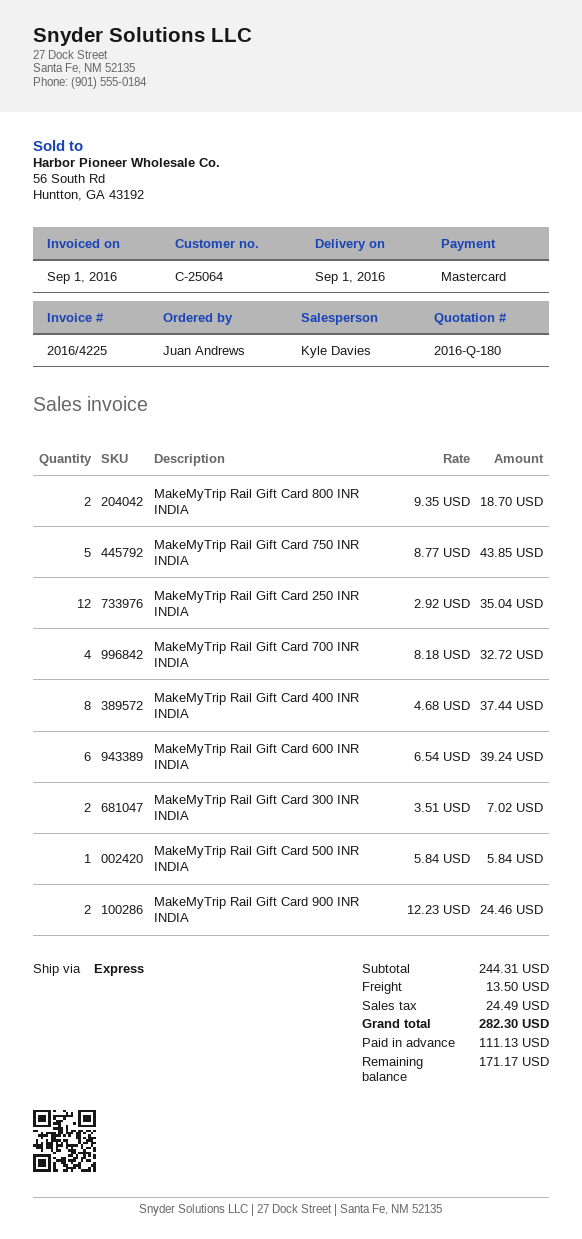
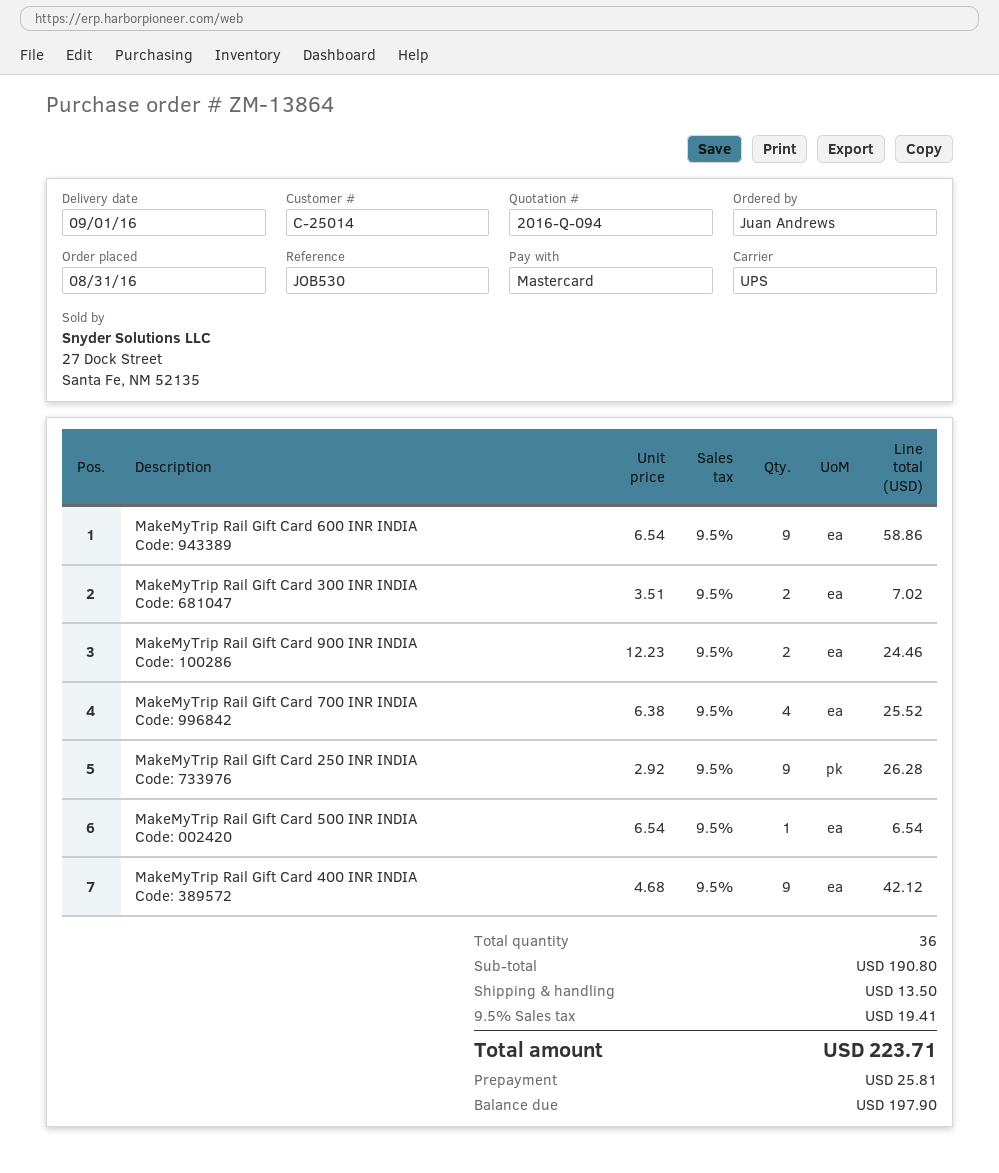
quote number: 2016-Q-180 -> 2016-Q-094
customer number: C-25064 -> C-25014
shipping method: express -> UPS
MakeMyTrip Rail Gift Card 800 INR INDIA: 2 x 9.35 = 18.70 -> none
MakeMyTrip Rail Gift Card 750 INR INDIA: 5 x 8.77 = 43.85 -> none
MakeMyTrip Rail Gift Card 250 INR INDIA: 12 x 2.92 = 35.04 -> 9 x 2.92 = 26.28
MakeMyTrip Rail Gift Card 700 INR INDIA: 4 x 8.18 = 32.72 -> 4 x 6.38 = 25.52
MakeMyTrip Rail Gift Card 400 INR INDIA: 8 x 4.68 = 37.44 -> 9 x 4.68 = 42.12
MakeMyTrip Rail Gift Card 600 INR INDIA: 6 x 6.54 = 39.24 -> 9 x 6.54 = 58.86
MakeMyTrip Rail Gift Card 500 INR INDIA: 1 x 5.84 = 5.84 -> 1 x 6.54 = 6.54
subtotal: 244.31 -> 190.80
tax: 24.49 -> 19.41
total: 282.30 -> 223.71
deposit: 111.13 -> 25.81
balance: 171.17 -> 197.90

